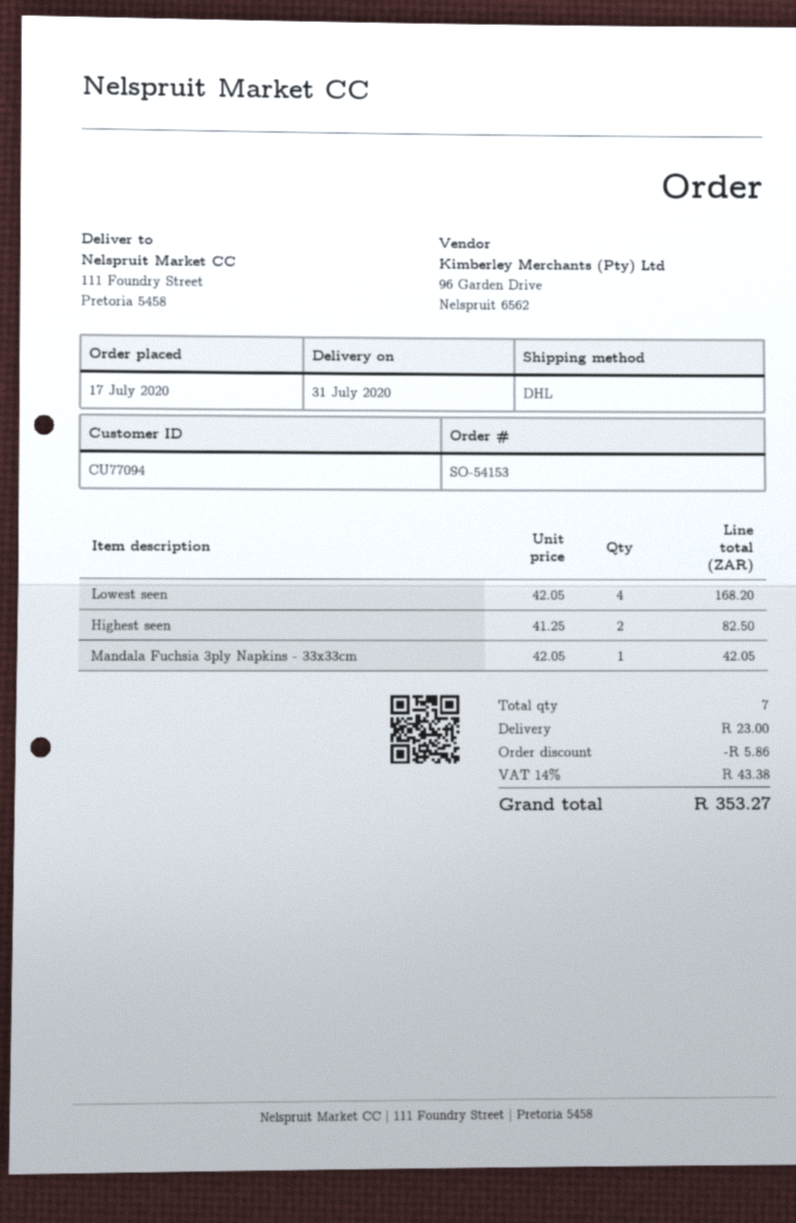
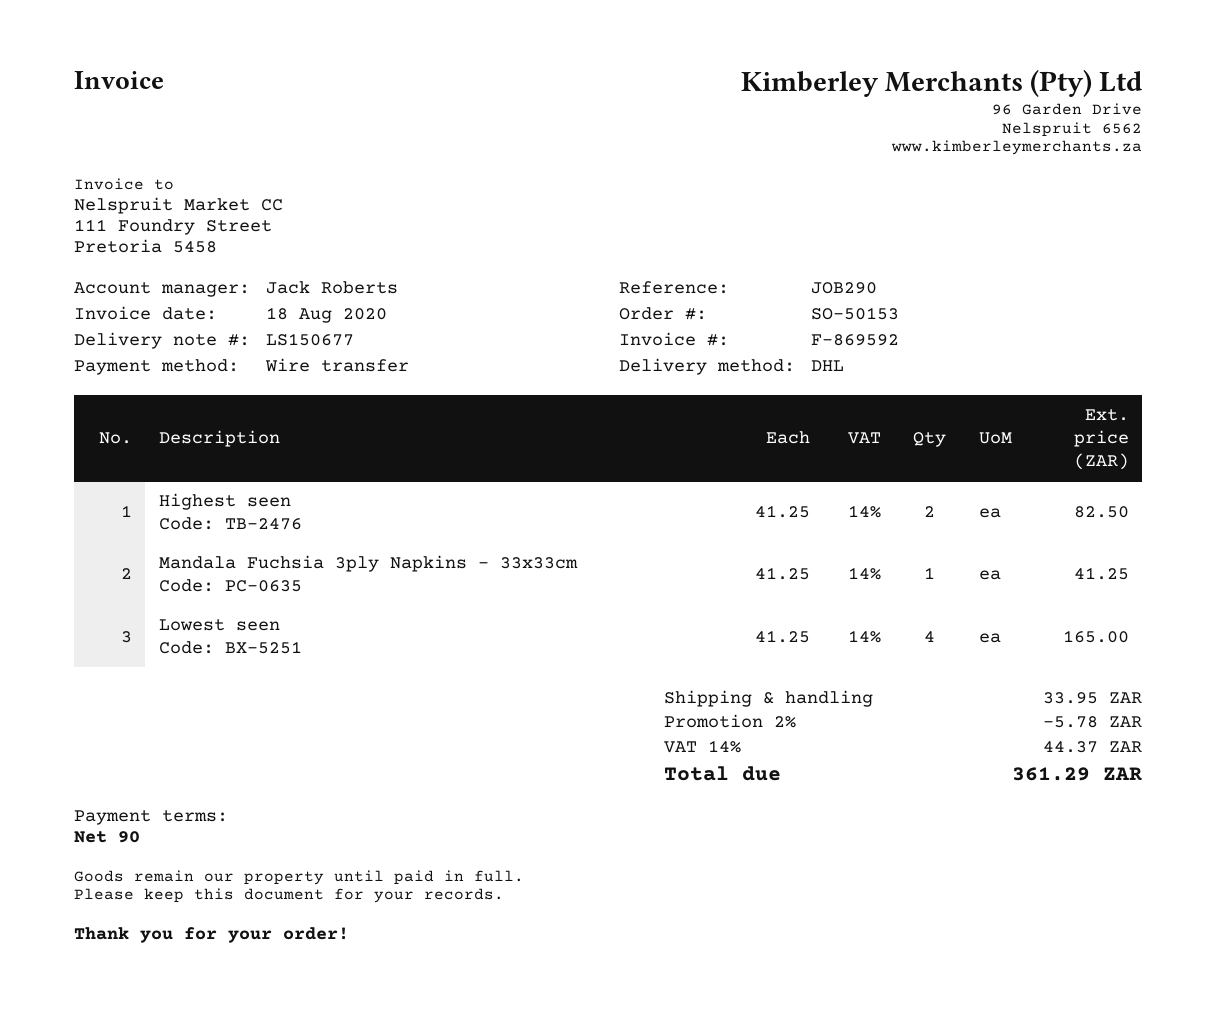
order number: SO-54153 -> SO-50153
Lowest seen: 4 x 42.05 = 168.20 -> 4 x 41.25 = 165.00
Mandala Fuchsia 3ply Napkins - 33x33cm: 1 x 42.05 = 42.05 -> 1 x 41.25 = 41.25
discount: 5.86 -> 5.78
shipping: 23.00 -> 33.95
tax: 14% = 43.38 -> 14% = 44.37
total: 353.27 -> 361.29

